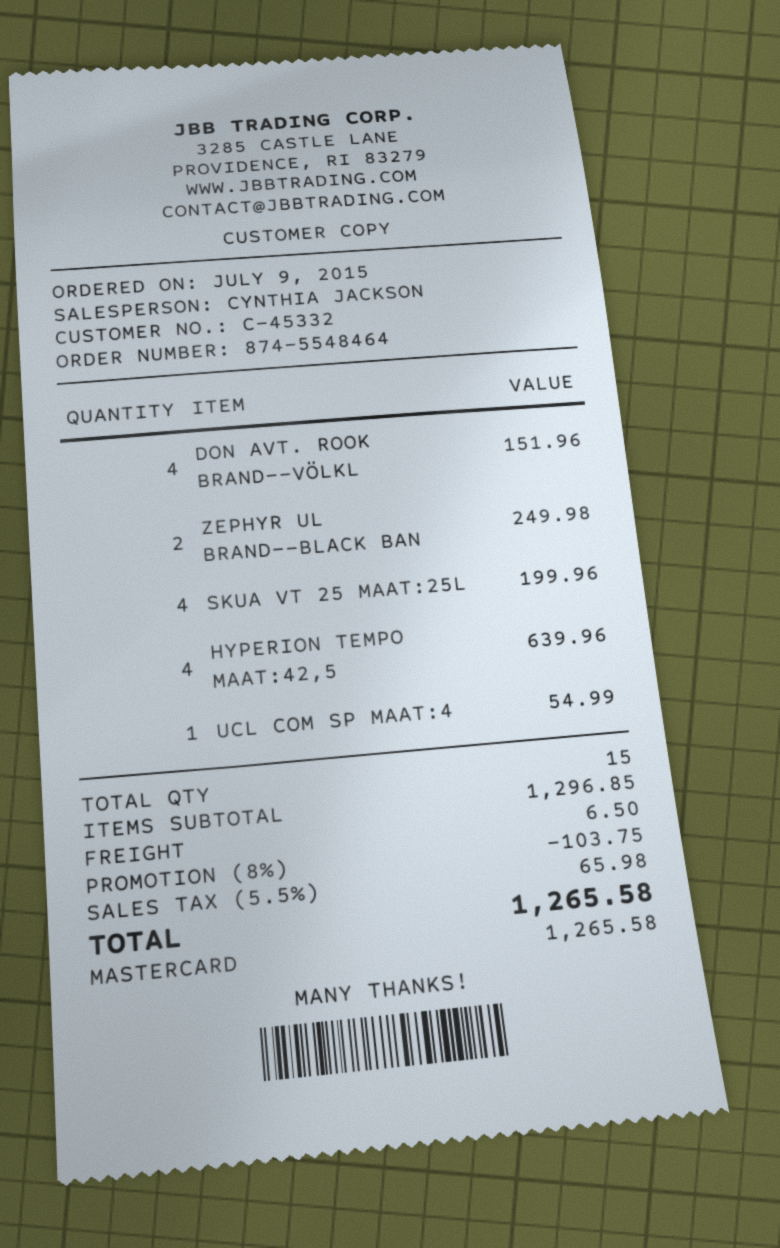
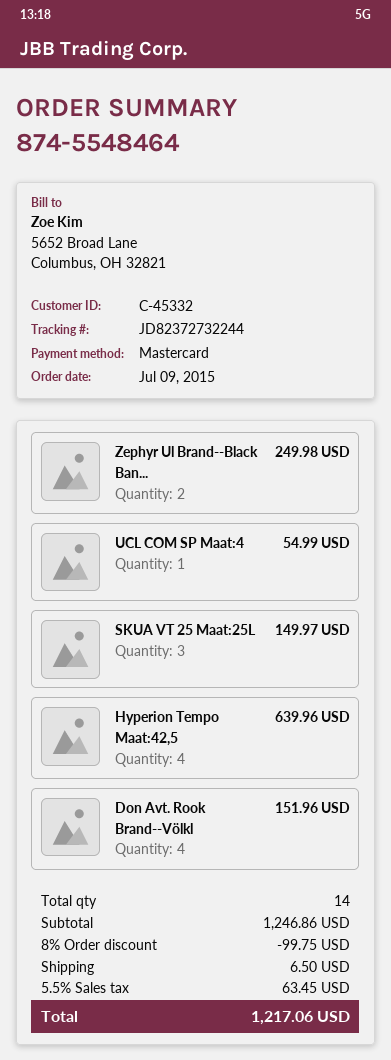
SKUA VT 25 MAAT:25L: 4 for 199.96 -> 3 for 149.97
total quantity: 15 -> 14
subtotal: 1296.85 -> 1246.86
discount: 8% = 103.75 -> 8% = 99.75
tax: 5.5% = 65.98 -> 5.5% = 63.45
total: 1265.58 -> 1217.06

